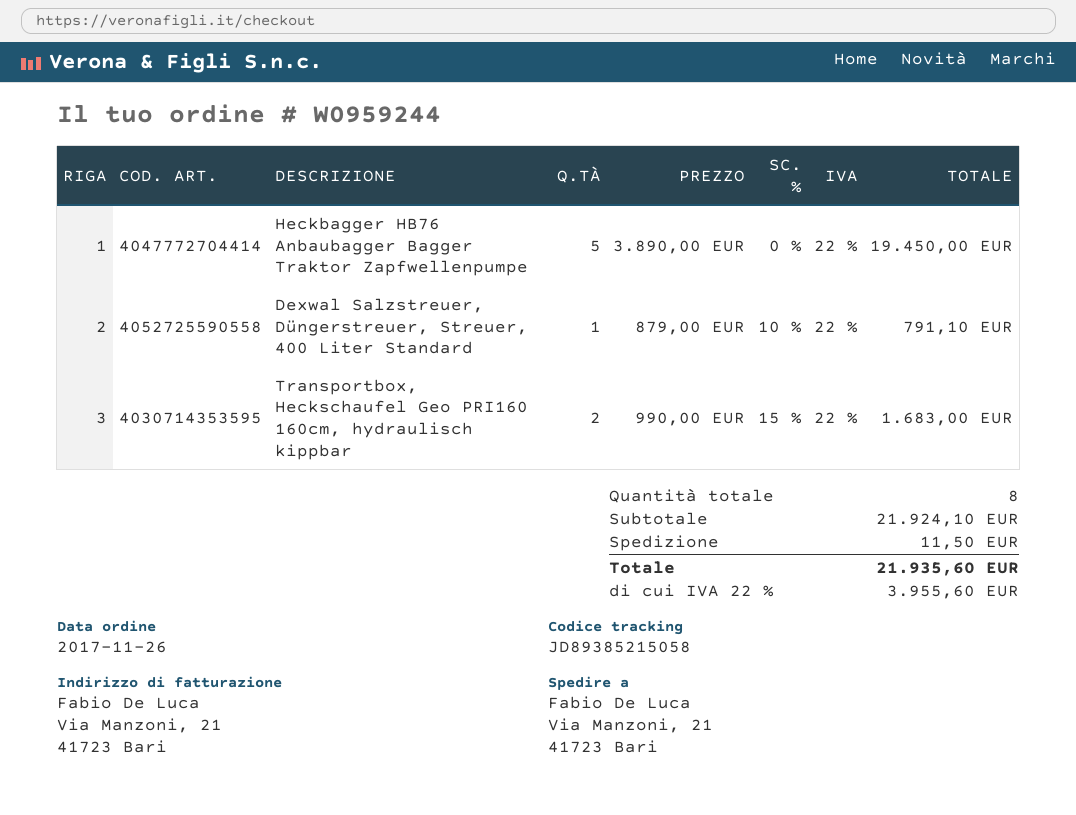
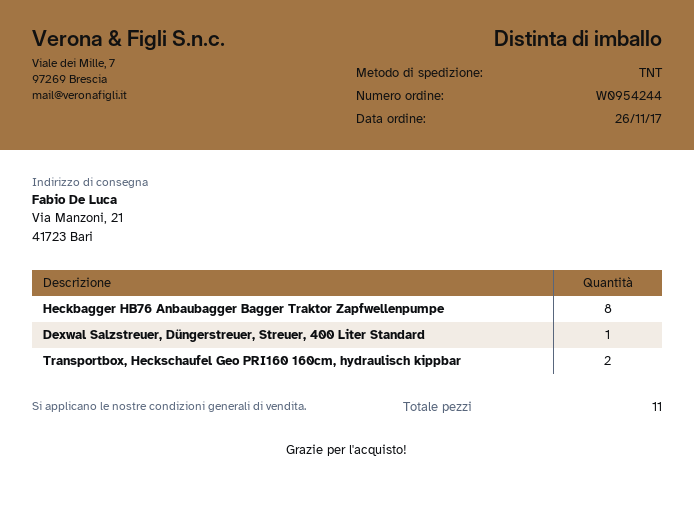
order number: W0959244 -> W0954244
Heckbagger HB76 Anbaubagger Bagger Traktor Zapfwellenpumpe: 5 -> 8
total quantity: 8 -> 11

